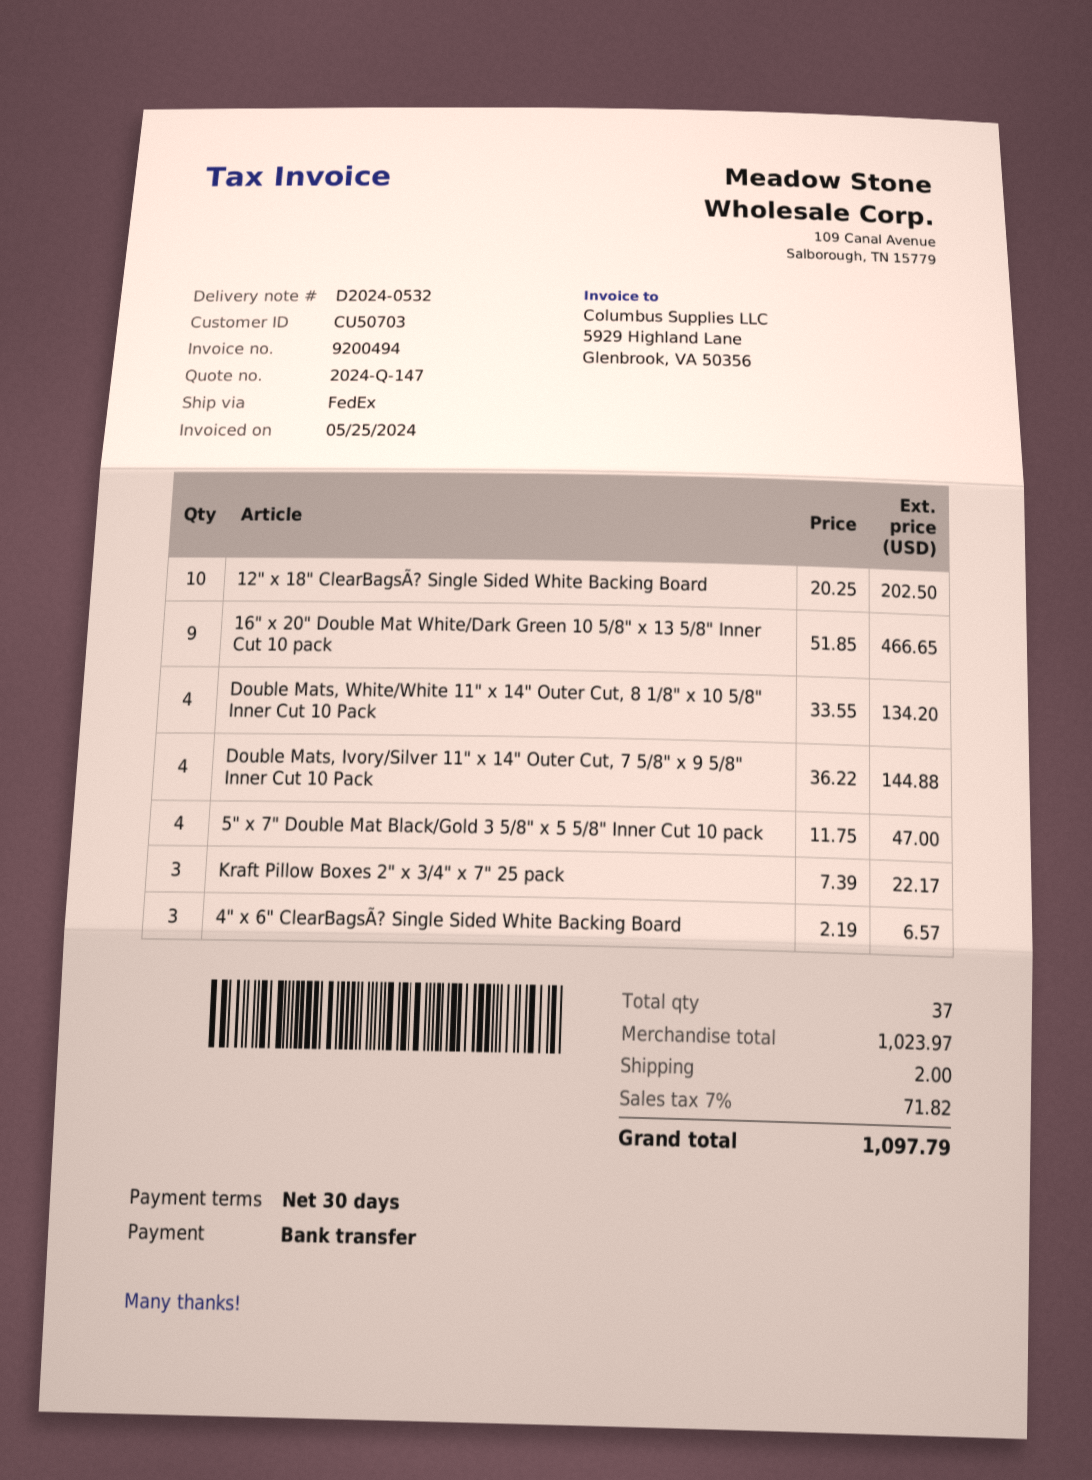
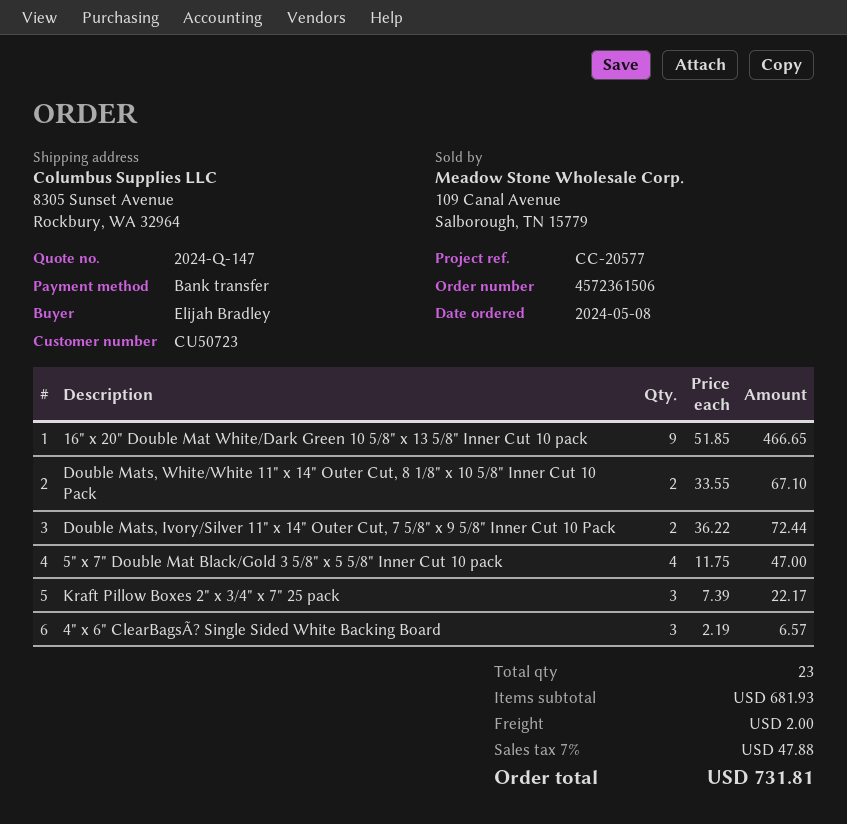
customer number: CU50703 -> CU50723
12" x 18" ClearBagsÃ? Single Sided White Backing Board: 10 x 20.25 = 202.50 -> none
Double Mats, White/White 11" x 14" Outer Cut, 8 1/8" x 10 5/8" Inner Cut 10 Pack: 4 x 33.55 = 134.20 -> 2 x 33.55 = 67.10
Double Mats, Ivory/Silver 11" x 14" Outer Cut, 7 5/8" x 9 5/8" Inner Cut 10 Pack: 4 x 36.22 = 144.88 -> 2 x 36.22 = 72.44
total quantity: 37 -> 23
subtotal: 1023.97 -> 681.93
tax: 7% = 71.82 -> 7% = 47.88
total: 1097.79 -> 731.81

